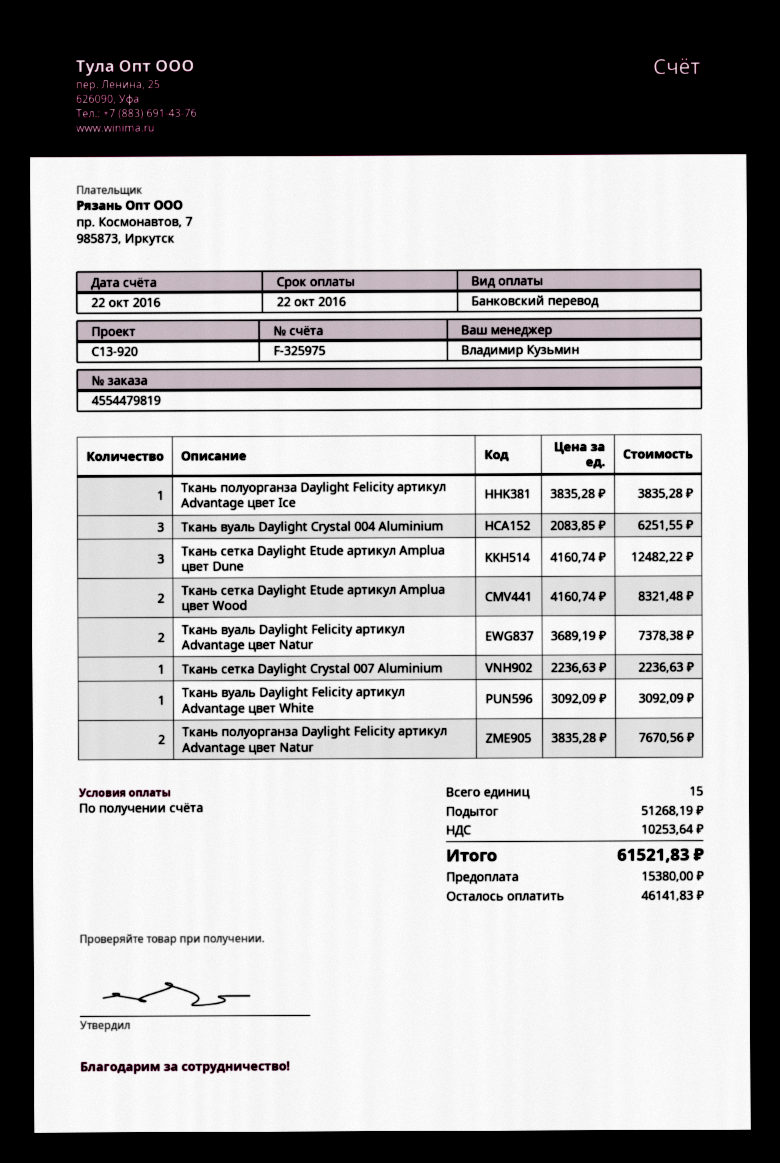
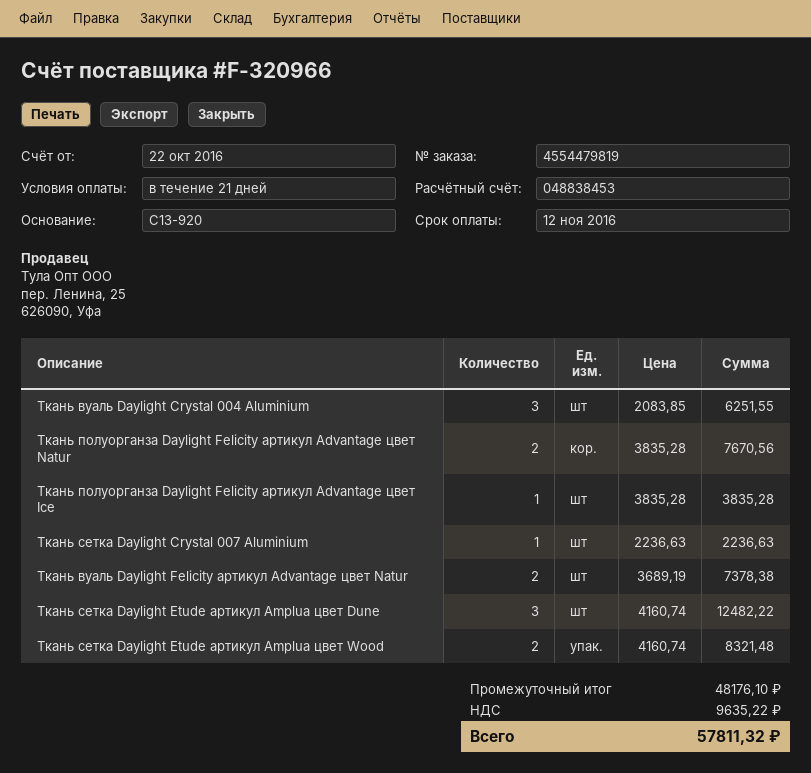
invoice number: F-325975 -> F-320966
payment terms: on receipt -> 21 days
due date: 2016-10-22 -> 2016-11-12
Ткань вуаль Daylight Felicity артикул Advantage цвет White: 1 x 3092.09 = 3092.09 -> none
subtotal: 51268.19 -> 48176.10
tax: 10253.64 -> 9635.22
total: 61521.83 -> 57811.32

